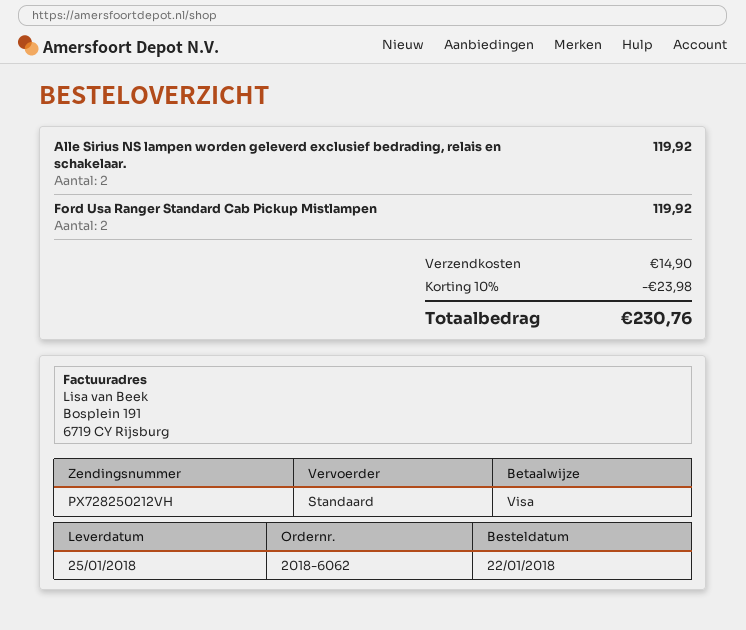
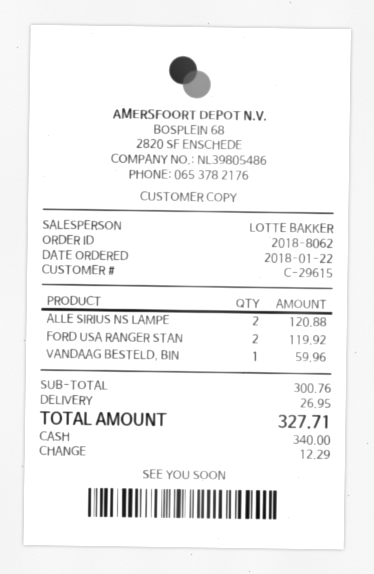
order number: 2018-6062 -> 2018-8062
payment method: Visa -> cash
Alle Sirius NS lampen worden geleverd exclusief bedrading, relais en schakelaar.: 2 for 119.92 -> 2 for 120.88
VANDAAG BESTELD, BIN: none -> 1 for 59.96
discount: 10% = 23.98 -> none
shipping: 14.90 -> 26.95
total: 230.76 -> 327.71

